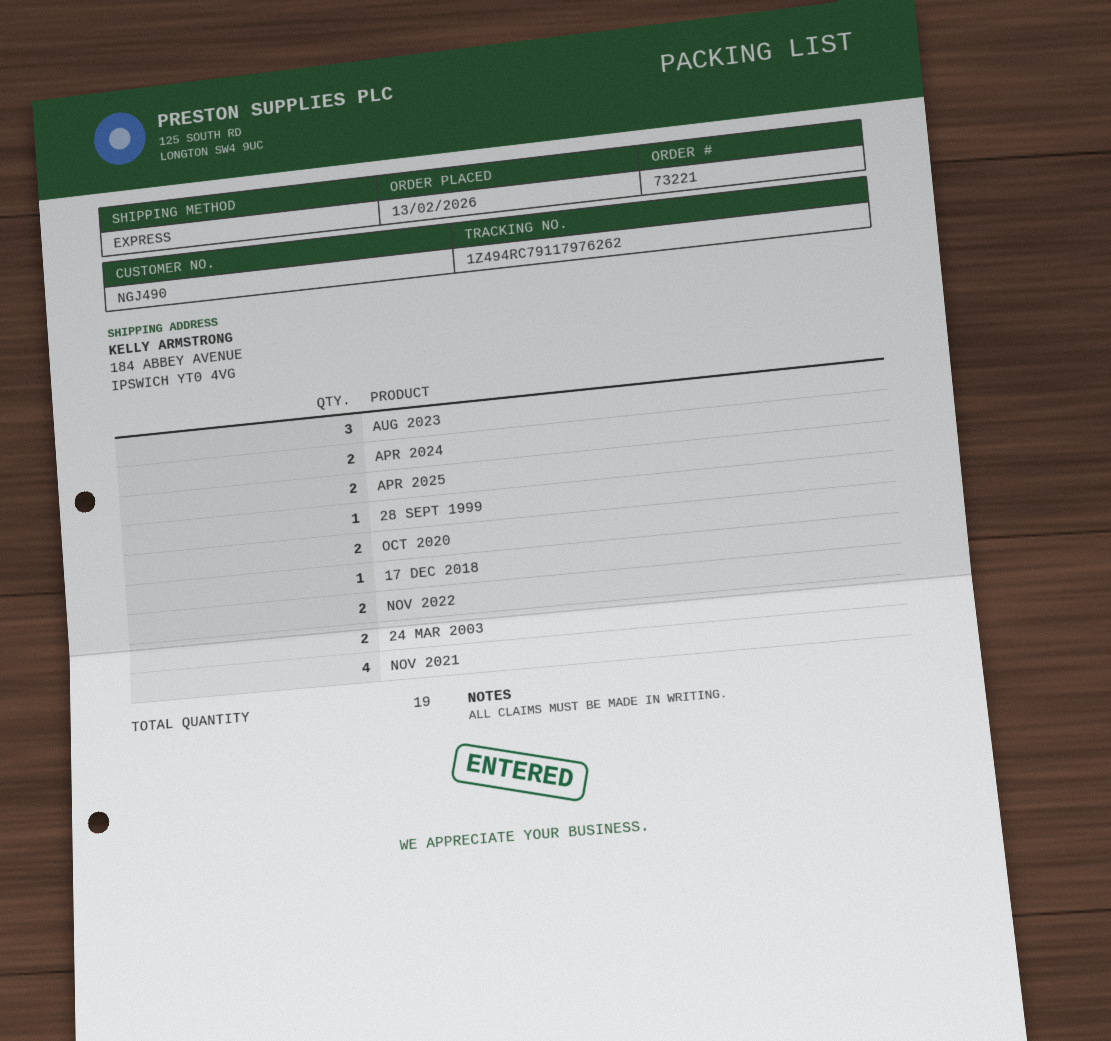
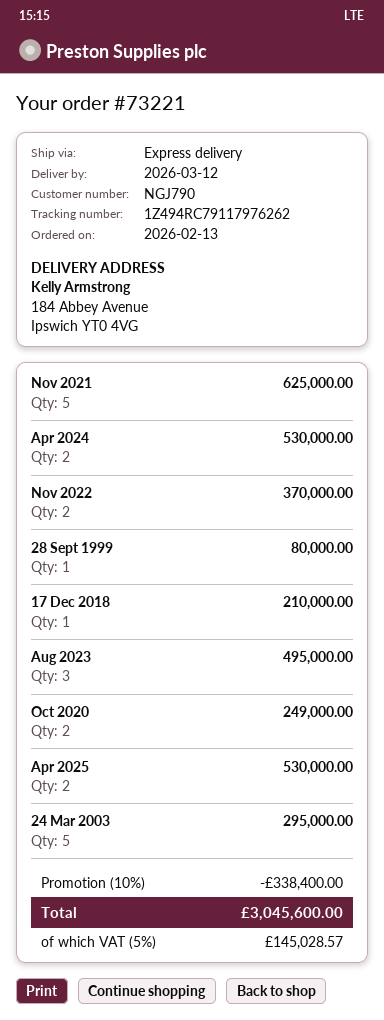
customer number: NGJ490 -> NGJ790
24 MAR 2003: 2 -> 5
NOV 2021: 4 -> 5

